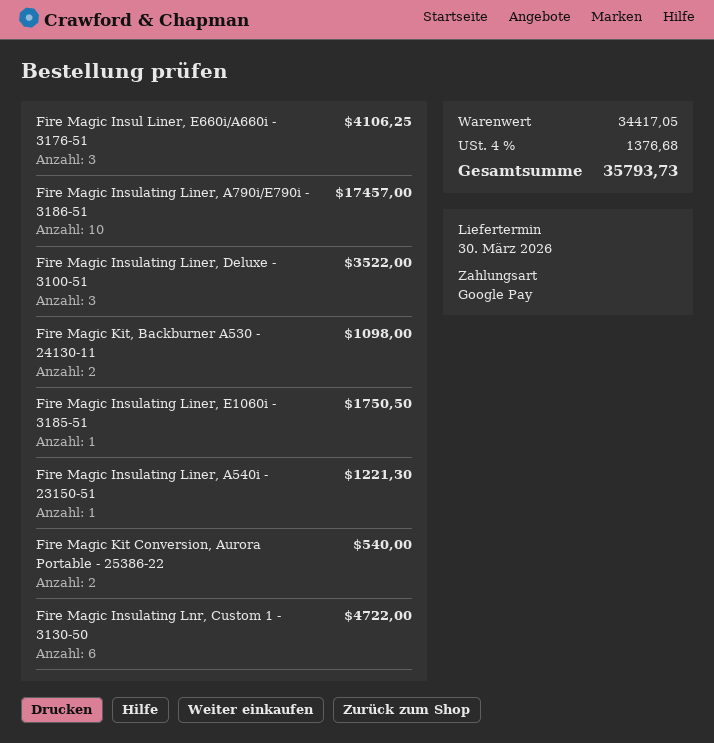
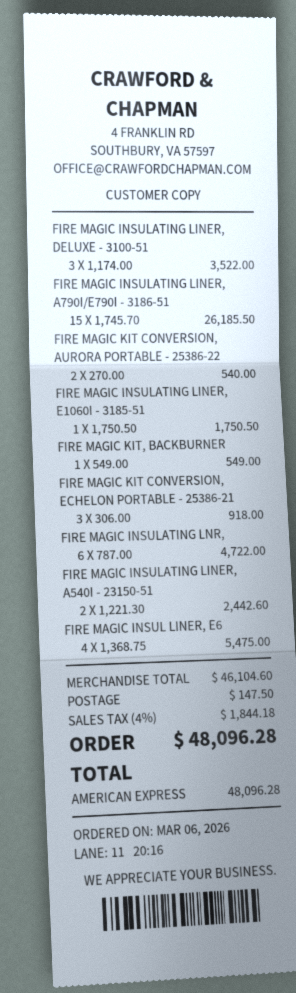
payment method: Google Pay -> American Express
Fire Magic Insul Liner, E660i/A660i - 3176-51: 3 for 4106.25 -> 4 for 5475.00
Fire Magic Insulating Liner, A790i/E790i - 3186-51: 10 for 17457.00 -> 15 for 26185.50
Fire Magic Kit, Backburner A530 - 24130-11: 2 for 1098.00 -> 1 for 549.00
Fire Magic Insulating Liner, A540i - 23150-51: 1 for 1221.30 -> 2 for 2442.60
FIRE MAGIC KIT CONVERSION, ECHELON PORTABLE - 25386-21: none -> 3 for 918.00
subtotal: 34417.05 -> 46104.60
shipping: none -> 147.50
tax: 4% = 1376.68 -> 4% = 1844.18
total: 35793.73 -> 48096.28

